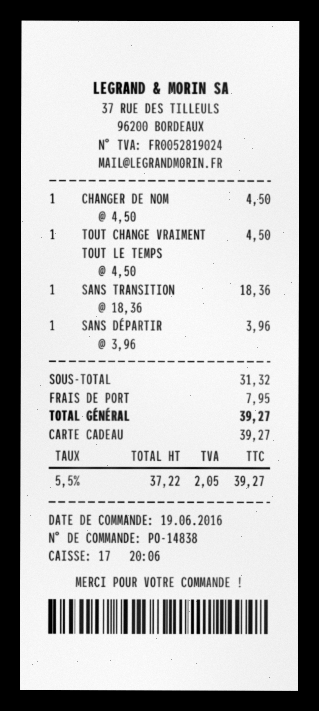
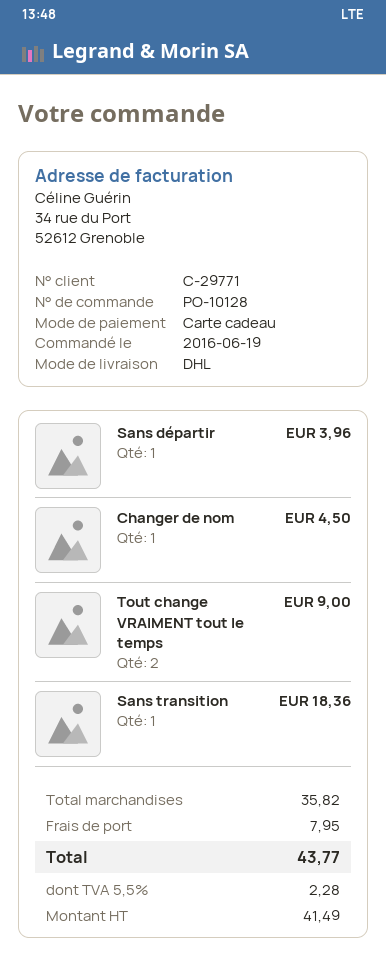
order number: PO-14838 -> PO-10128
TOUT CHANGE VRAIMENT TOUT LE TEMPS: 1 for 4.50 -> 2 for 9.00
subtotal: 31.32 -> 35.82
net: 37.22 -> 41.49
tax: 5.5% = 2.05 -> 5.5% = 2.28
total: 39.27 -> 43.77

